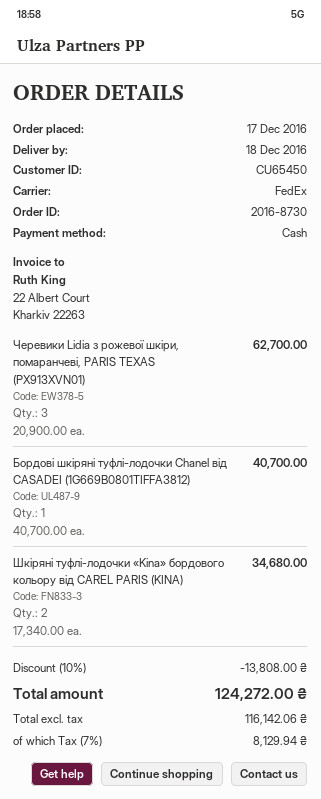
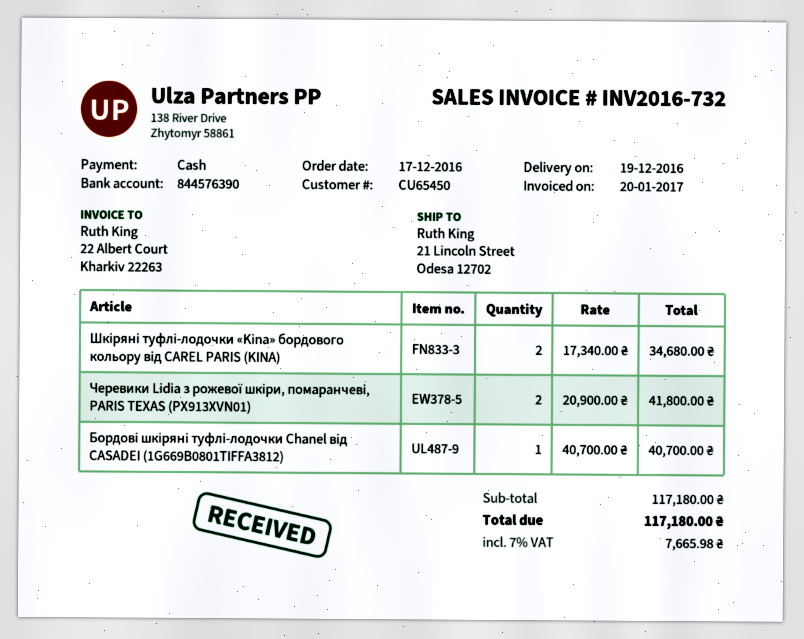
delivery date: 2016-12-18 -> 2016-12-19
Черевики Lidia з рожевої шкіри, помаранчеві, PARIS TEXAS (PX913XVN01): 3 x 20900.00 = 62700.00 -> 2 x 20900.00 = 41800.00
discount: 10% = 13808.00 -> none
tax: 7% = 8129.94 -> 7% = 7665.98
total: 124272.00 -> 117180.00

